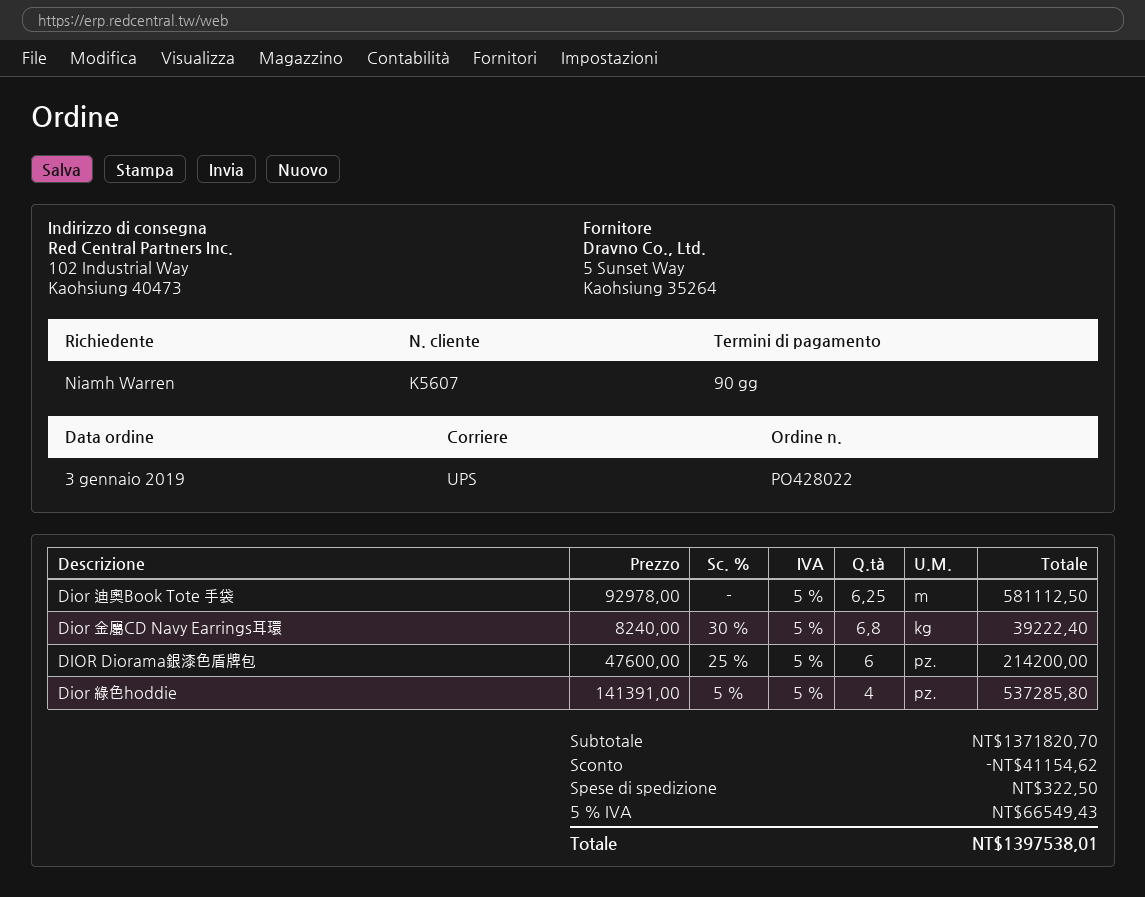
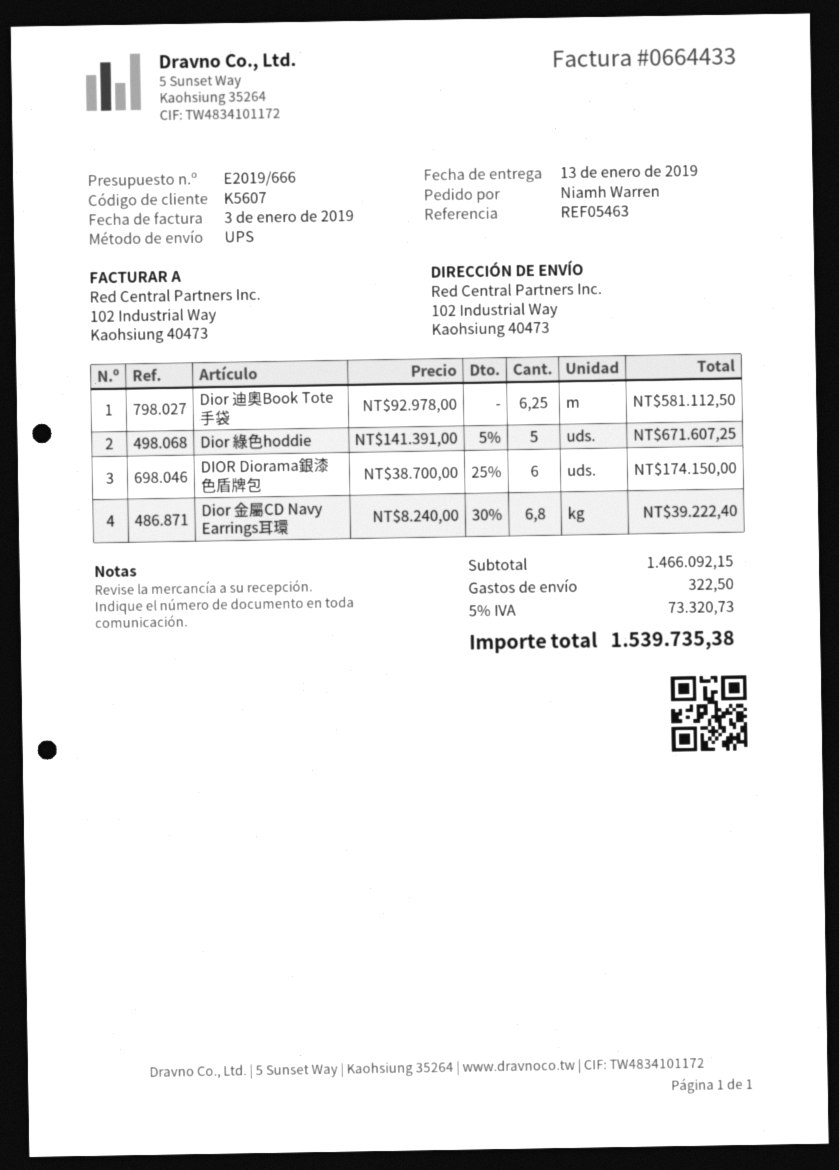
DIOR Diorama銀漆色盾牌包: 6 x 47600.00 - 25% = 214200.00 -> 6 x 38700.00 - 25% = 174150.00
Dior 綠色hoddie: 4 x 141391.00 - 5% = 537285.80 -> 5 x 141391.00 - 5% = 671607.25
subtotal: 1371820.70 -> 1466092.15
discount: 41154.62 -> none
tax: 5% = 66549.43 -> 5% = 73320.73
total: 1397538.01 -> 1539735.38

